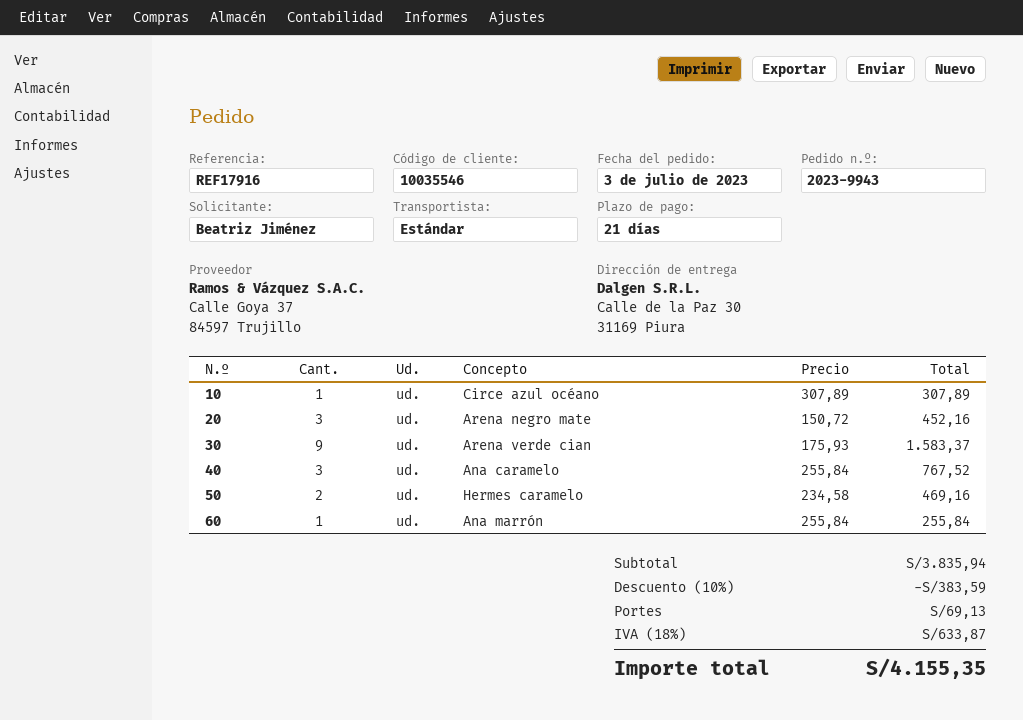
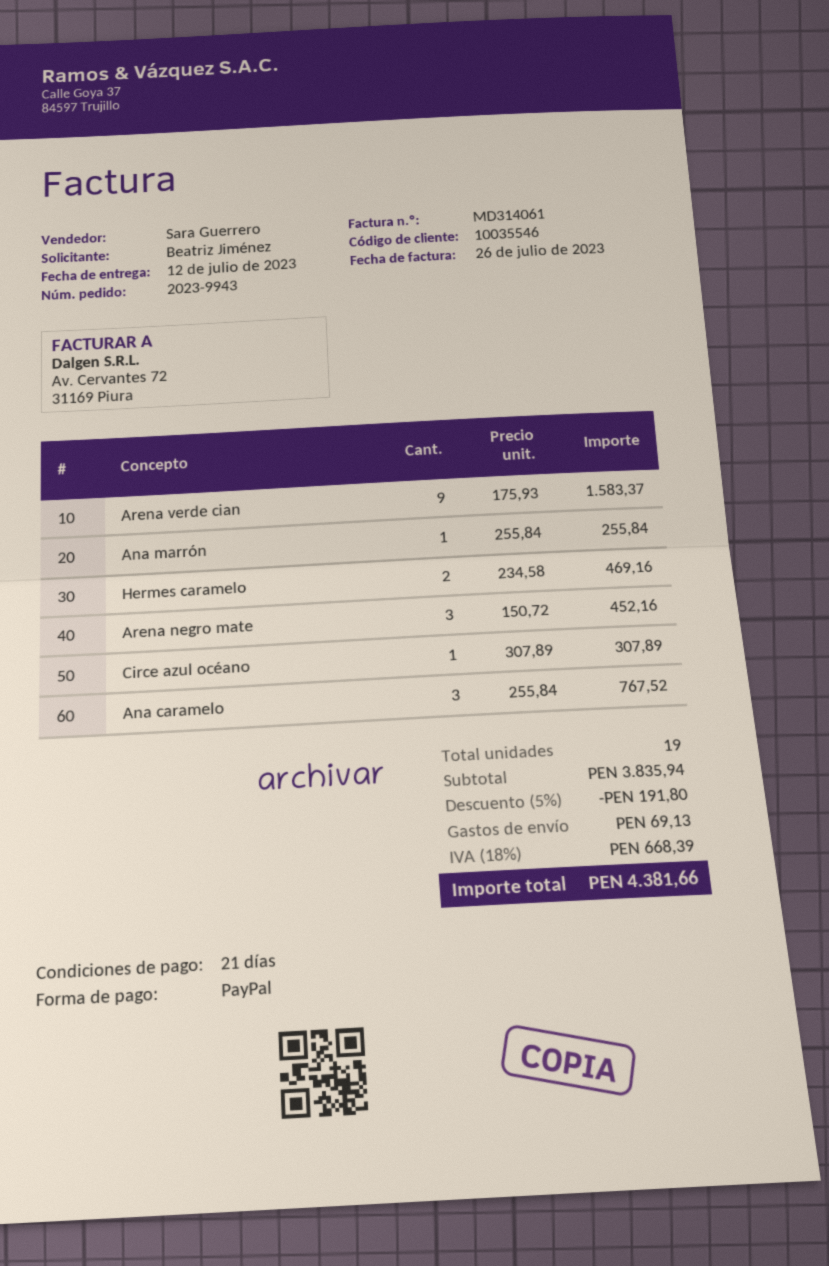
discount: 10% = 383.59 -> 5% = 191.80
tax: 18% = 633.87 -> 18% = 668.39
total: 4155.35 -> 4381.66

